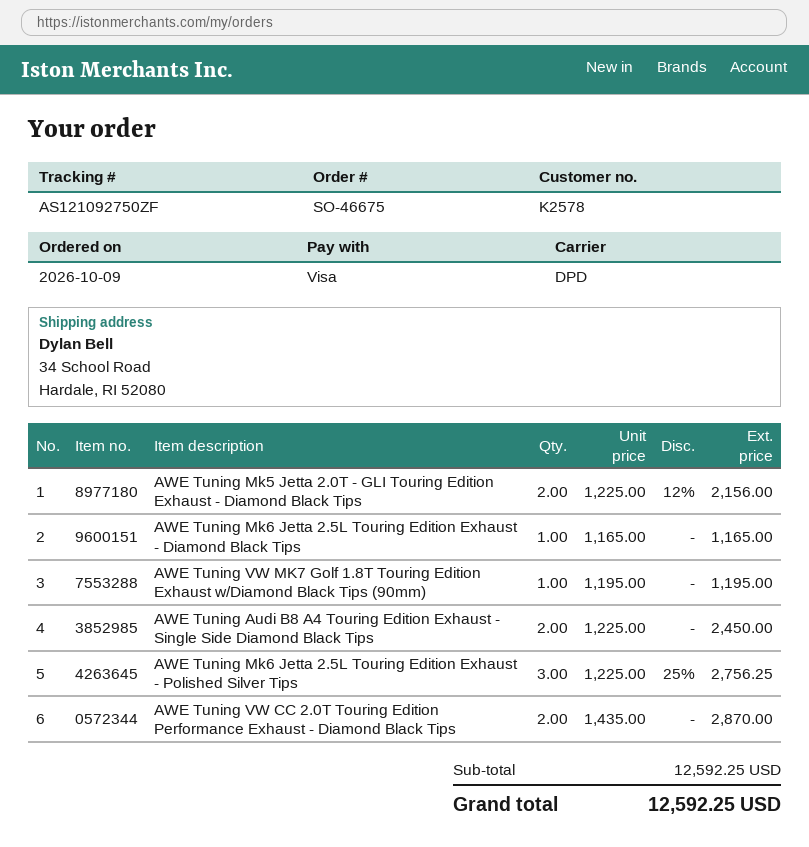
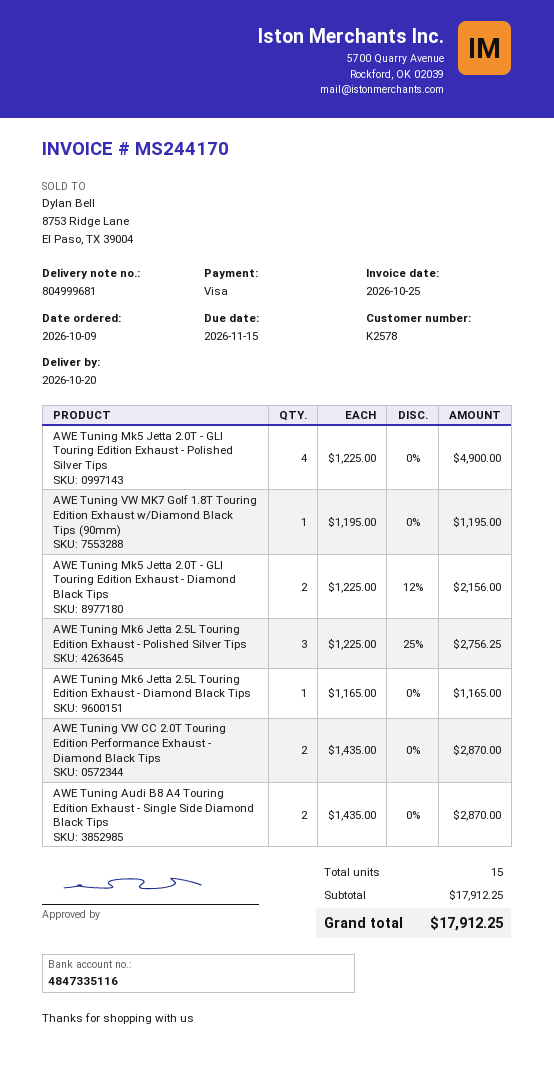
AWE Tuning Audi B8 A4 Touring Edition Exhaust - Single Side Diamond Black Tips: 2 x 1225.00 = 2450.00 -> 2 x 1435.00 = 2870.00
AWE Tuning Mk5 Jetta 2.0T - GLI Touring Edition Exhaust - Polished Silver Tips: none -> 4 x 1225.00 = 4900.00
subtotal: 12592.25 -> 17912.25
total: 12592.25 -> 17912.25

